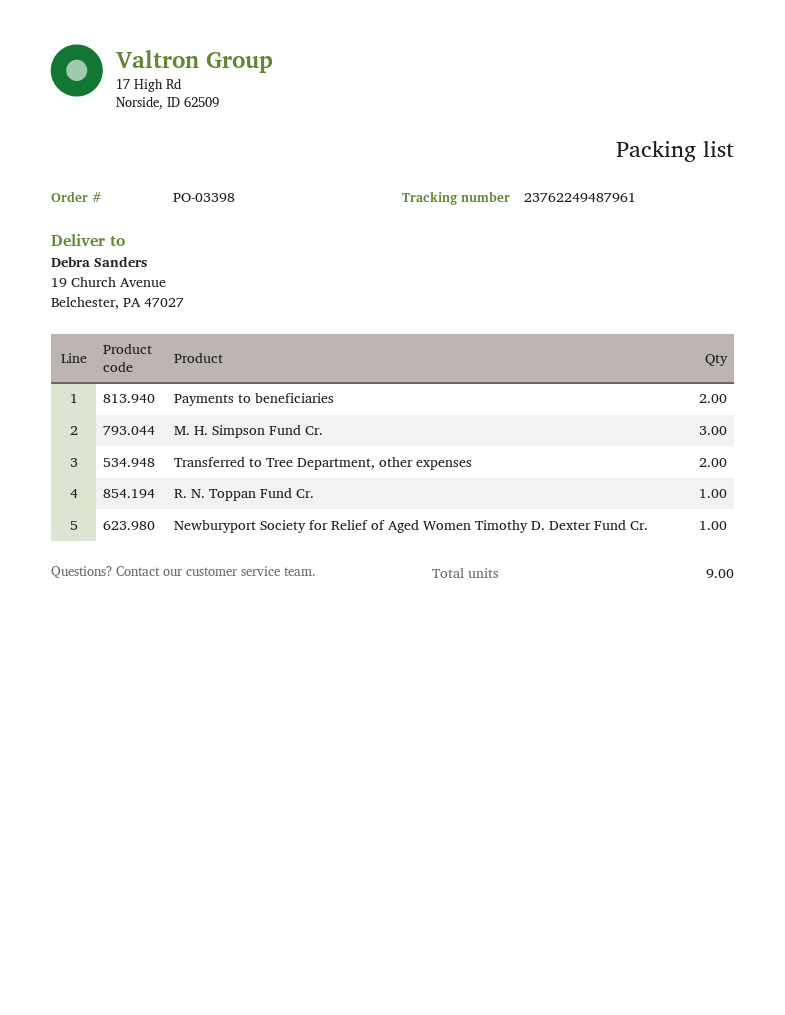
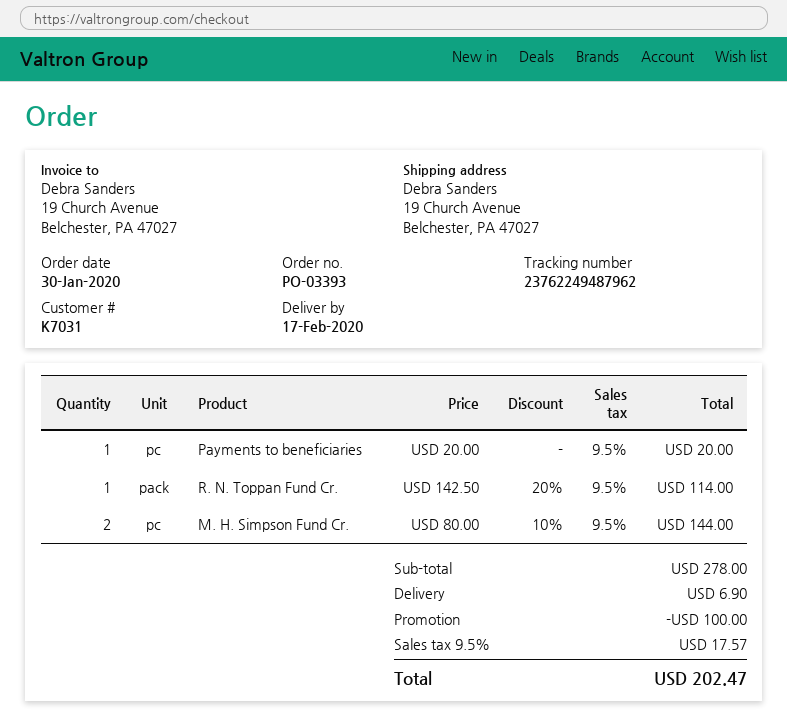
order number: PO-03398 -> PO-03393
tracking number: 23762249487961 -> 23762249487962
Payments to beneficiaries: 2 -> 1
M. H. Simpson Fund Cr.: 3 -> 2
Transferred to Tree Department, other expenses: 2 -> none
Newburyport Society for Relief of Aged Women Timothy D. Dexter Fund Cr.: 1 -> none

